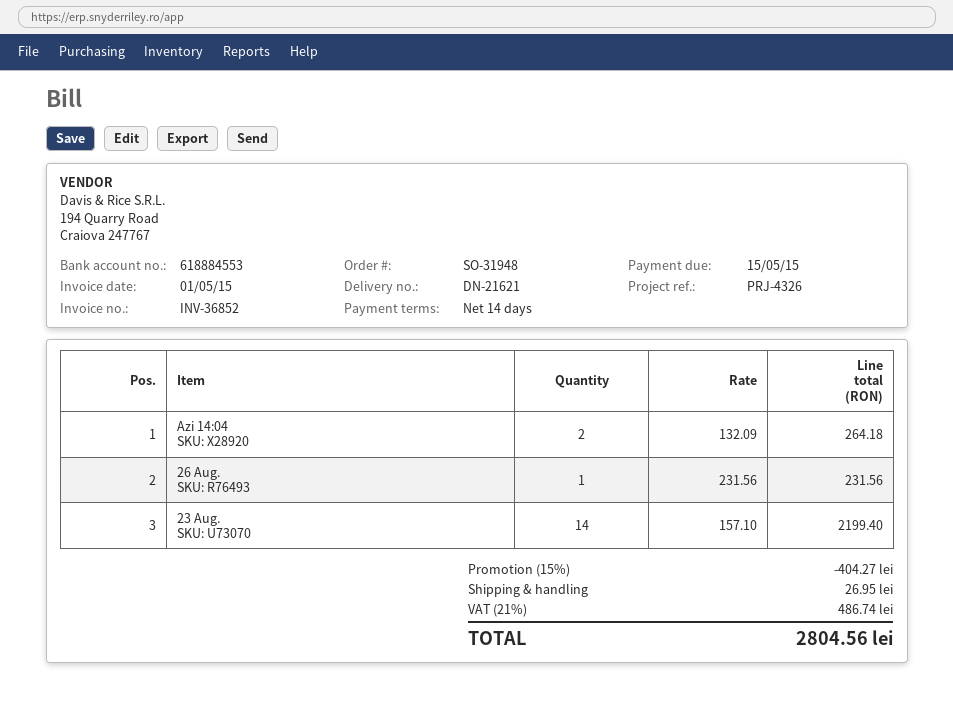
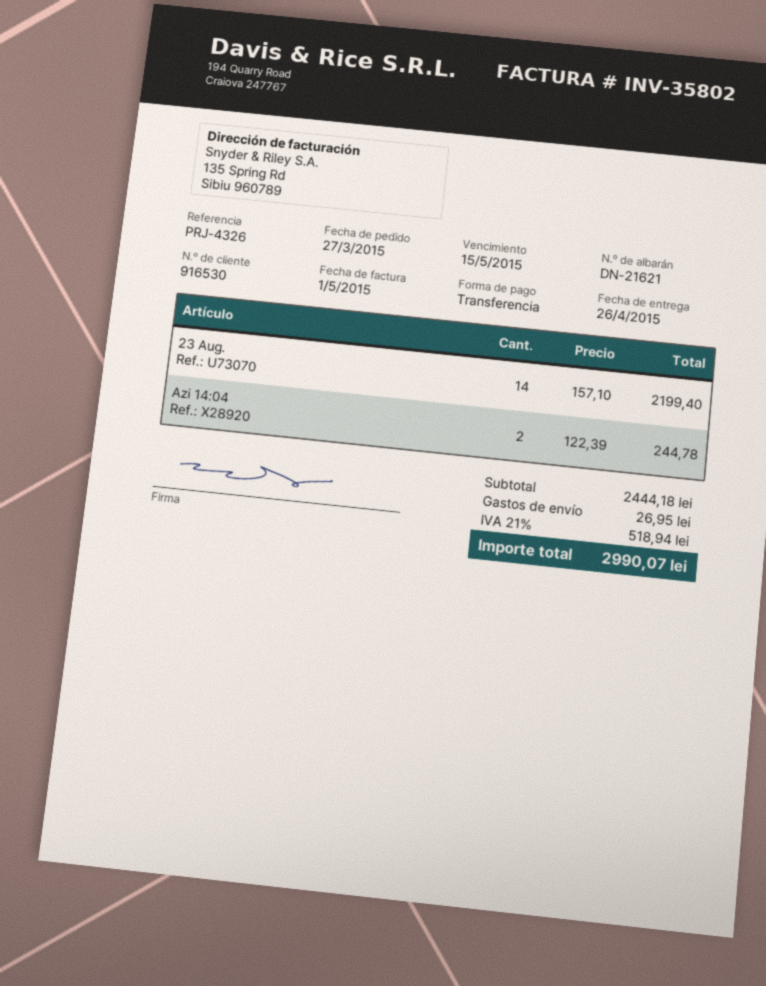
invoice number: INV-36852 -> INV-35802
Azi 14:04: 2 x 132.09 = 264.18 -> 2 x 122.39 = 244.78
26 Aug.: 1 x 231.56 = 231.56 -> none
discount: 15% = 404.27 -> none
tax: 21% = 486.74 -> 21% = 518.94
total: 2804.56 -> 2990.07

